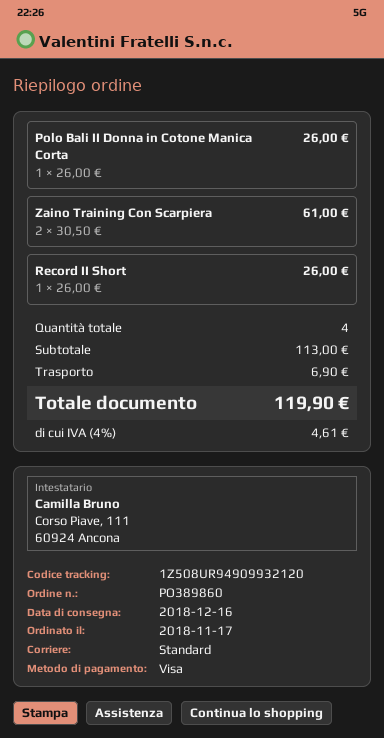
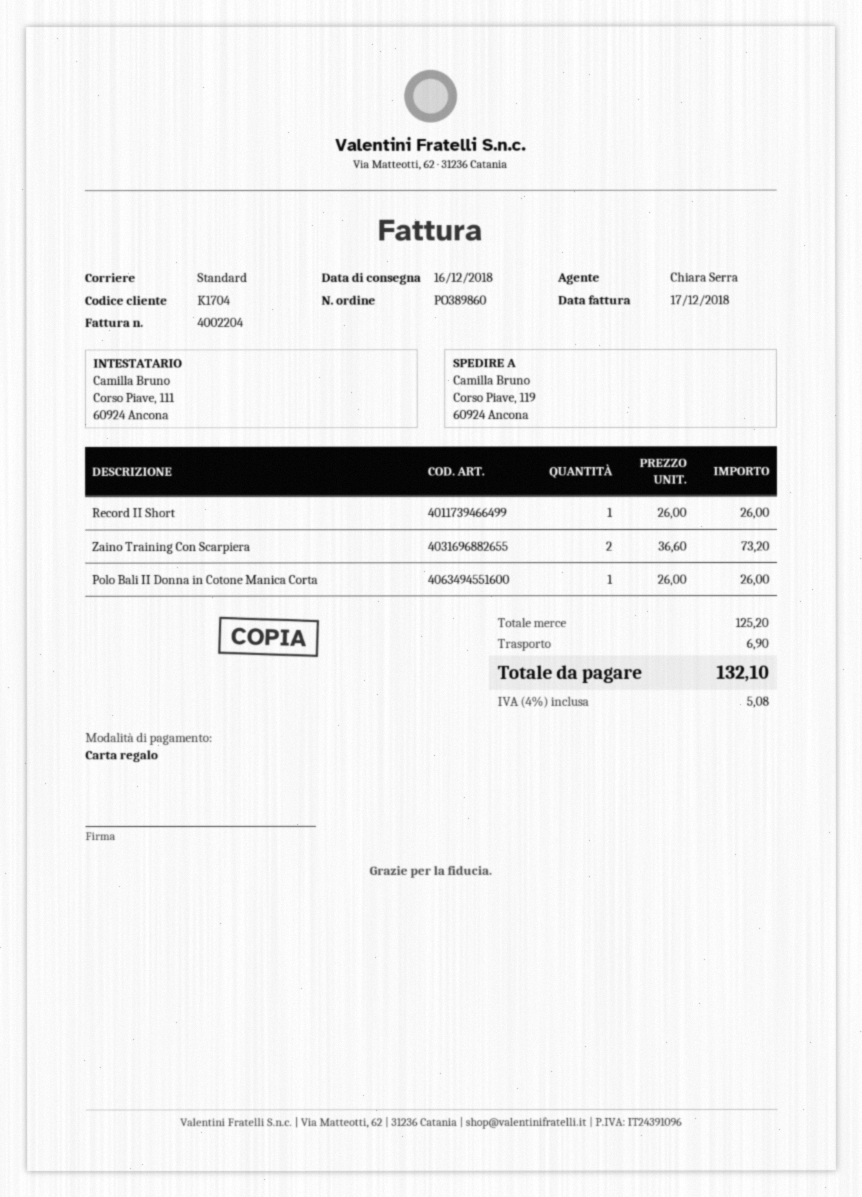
payment method: Visa -> gift card
Zaino Training Con Scarpiera: 2 x 30.50 = 61.00 -> 2 x 36.60 = 73.20
subtotal: 113.00 -> 125.20
tax: 4% = 4.61 -> 4% = 5.08
total: 119.90 -> 132.10

